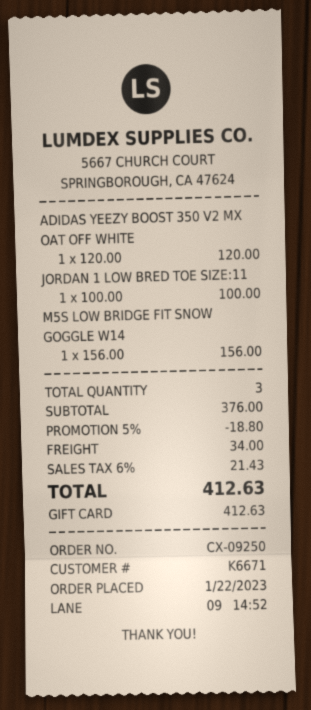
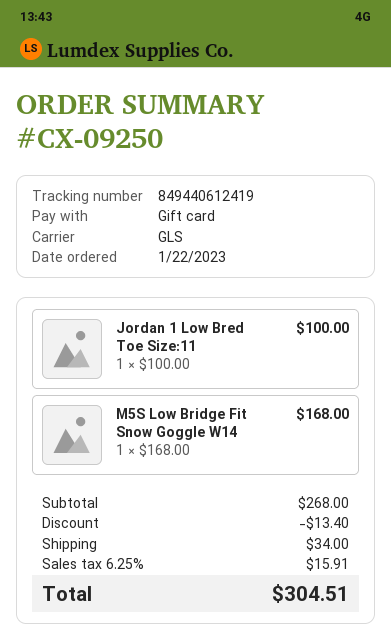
ADIDAS YEEZY BOOST 350 V2 MX OAT OFF WHITE: 1 x 120.00 = 120.00 -> none
M5S LOW BRIDGE FIT SNOW GOGGLE W14: 1 x 156.00 = 156.00 -> 1 x 168.00 = 168.00
subtotal: 376.00 -> 268.00
discount: 18.80 -> 13.40
tax: 6% = 21.43 -> 6.25% = 15.91
total: 412.63 -> 304.51

